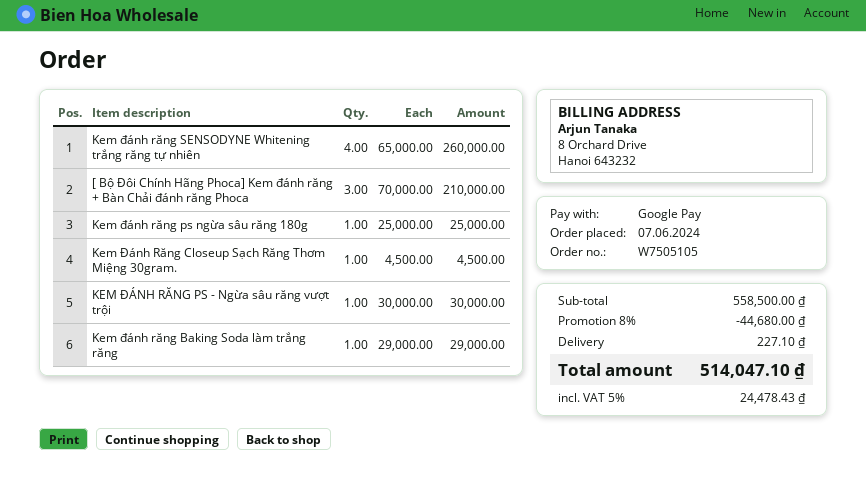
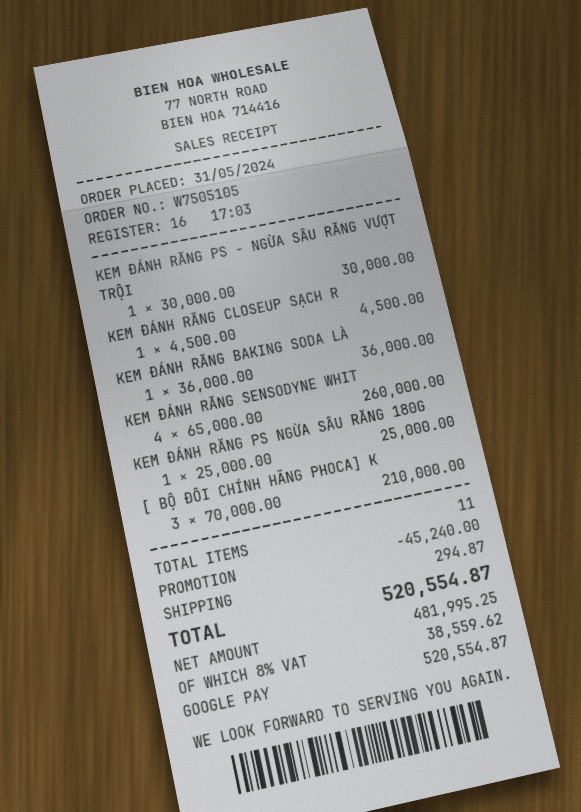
order date: 2024-06-07 -> 2024-05-31
Kem đánh răng Baking Soda làm trắng răng: 1 x 29000.00 = 29000.00 -> 1 x 36000.00 = 36000.00
discount: 44680.00 -> 45240.00
shipping: 227.10 -> 294.87
tax: 5% = 24478.43 -> 8% = 38559.62
total: 514047.10 -> 520554.87

